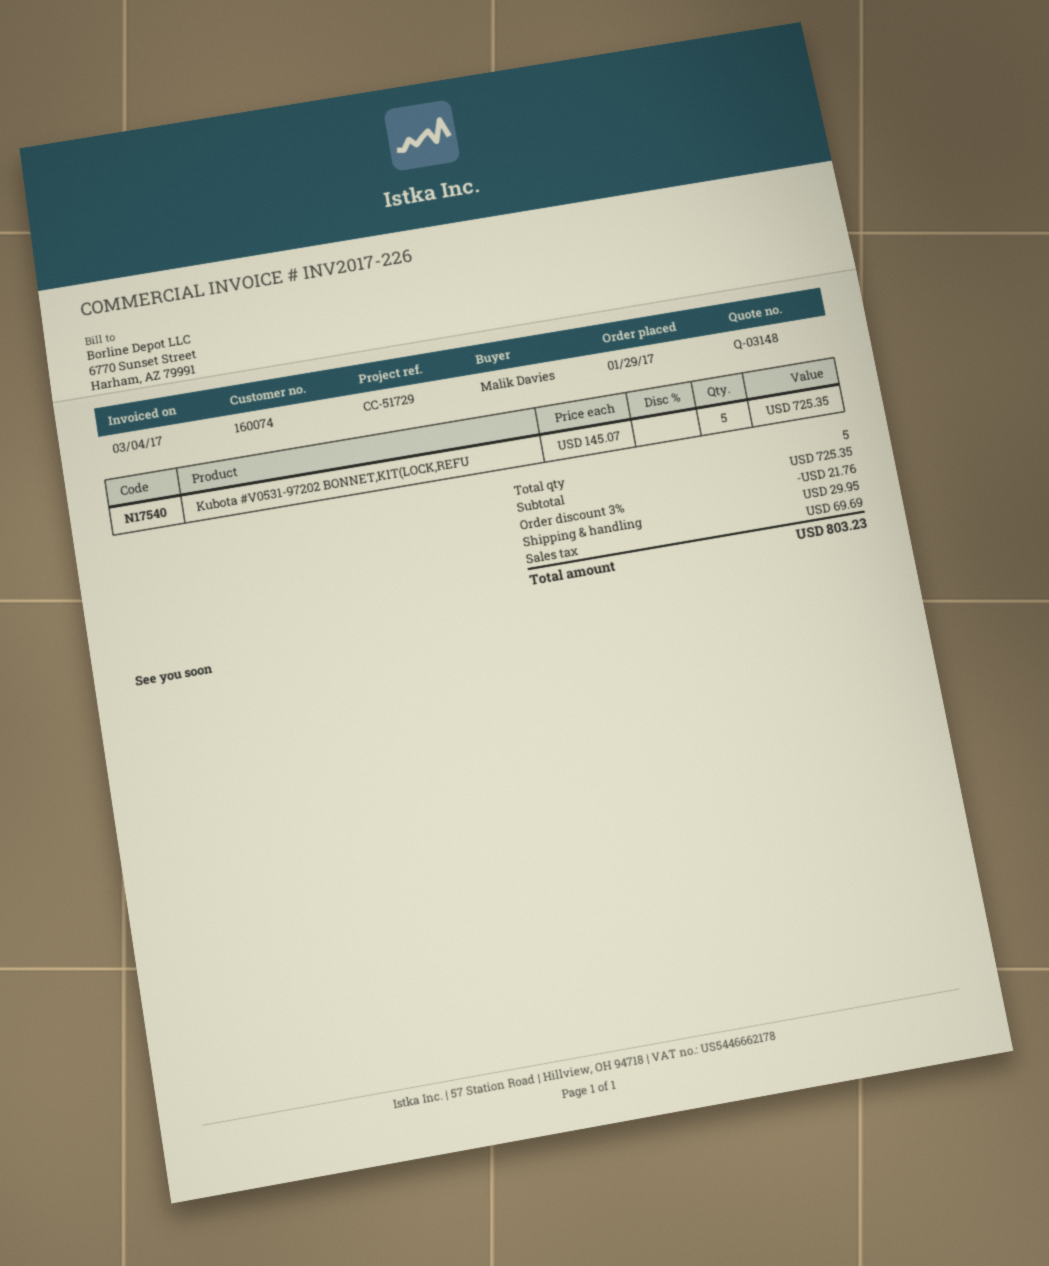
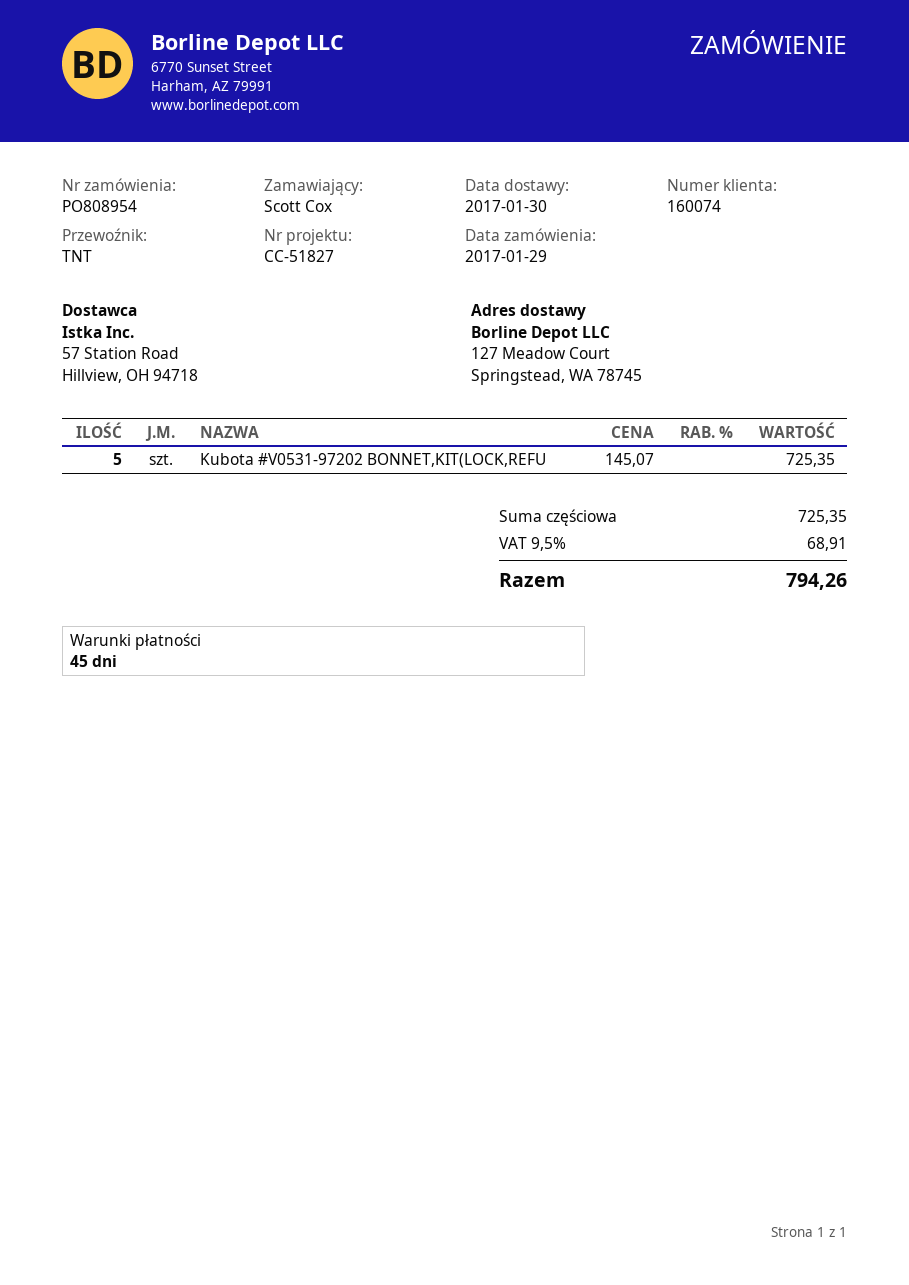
reference: CC-51729 -> CC-51827
ordered by: Malik Davies -> Scott Cox
discount: 3% = 21.76 -> none
shipping: 29.95 -> none
tax: 69.69 -> 68.91
total: 803.23 -> 794.26

